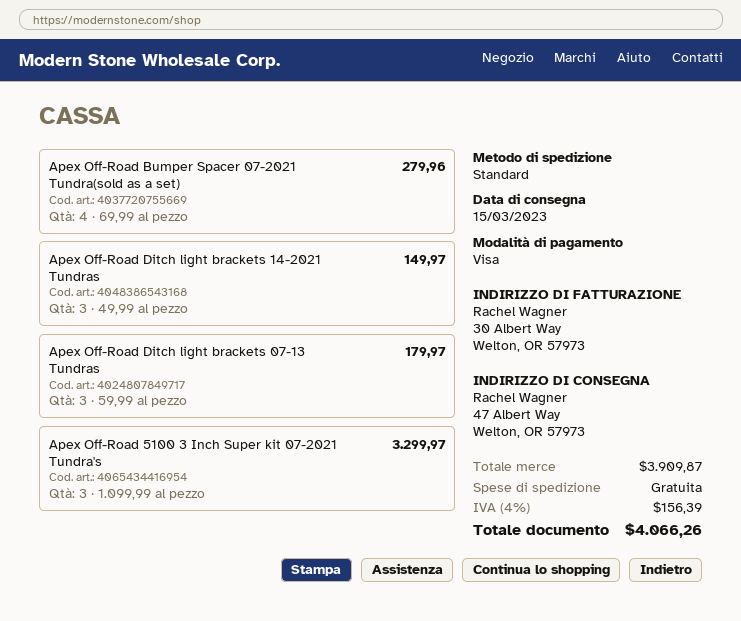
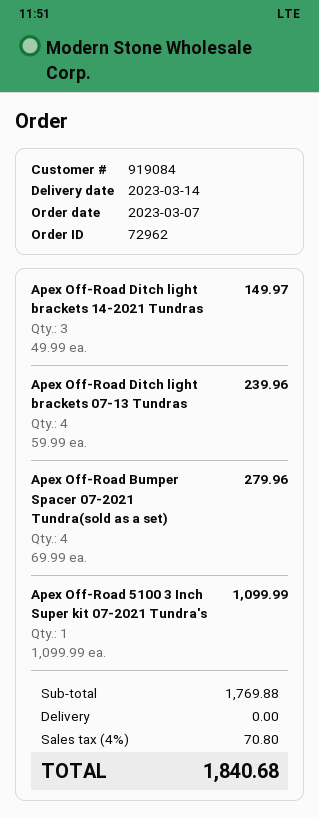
delivery date: 2023-03-15 -> 2023-03-14
Apex Off-Road Ditch light brackets 07-13 Tundras: 3 x 59.99 = 179.97 -> 4 x 59.99 = 239.96
Apex Off-Road 5100 3 Inch Super kit 07-2021 Tundra's: 3 x 1099.99 = 3299.97 -> 1 x 1099.99 = 1099.99
subtotal: 3909.87 -> 1769.88
tax: 4% = 156.39 -> 4% = 70.80
total: 4066.26 -> 1840.68

